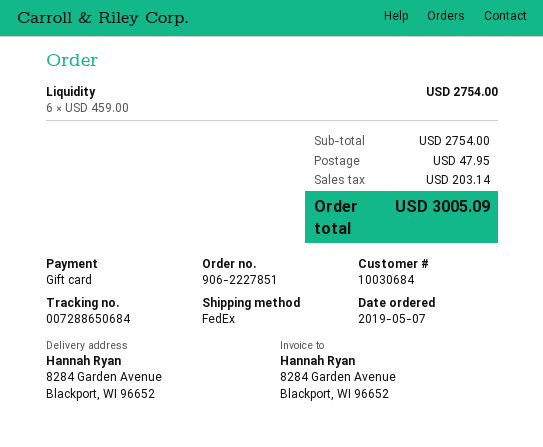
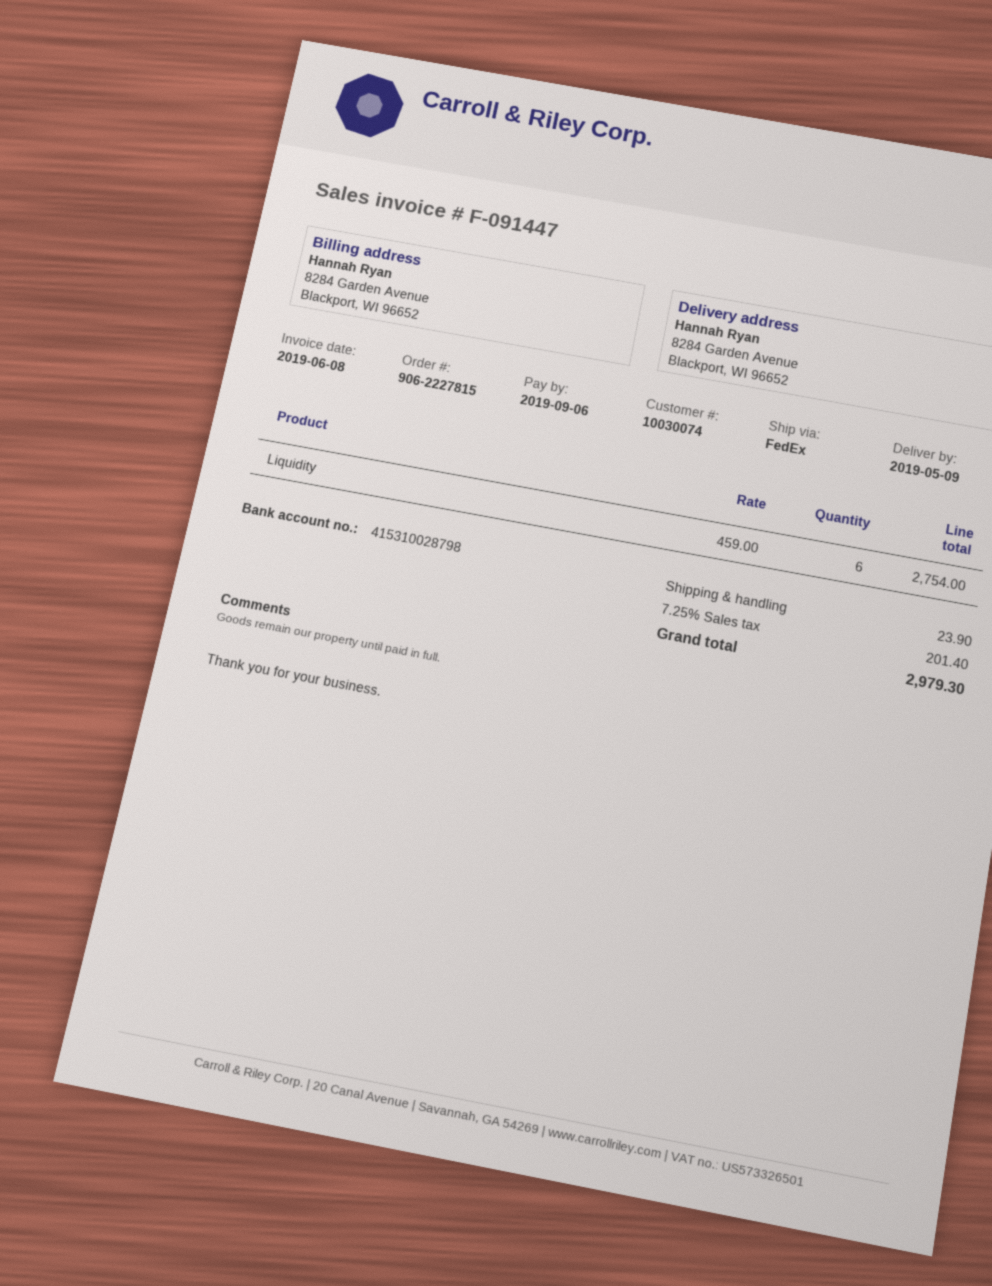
order number: 906-2227851 -> 906-2227815
customer number: 10030684 -> 10030074
shipping: 47.95 -> 23.90
tax: 203.14 -> 201.40
total: 3005.09 -> 2979.30

